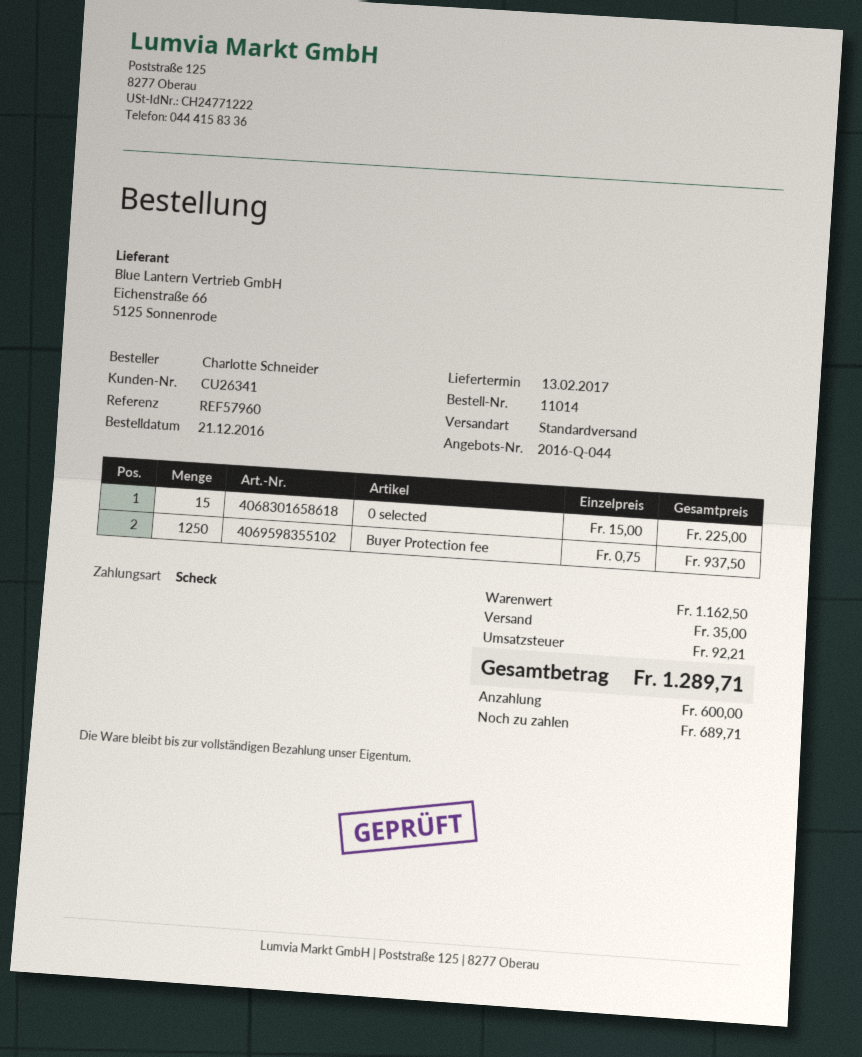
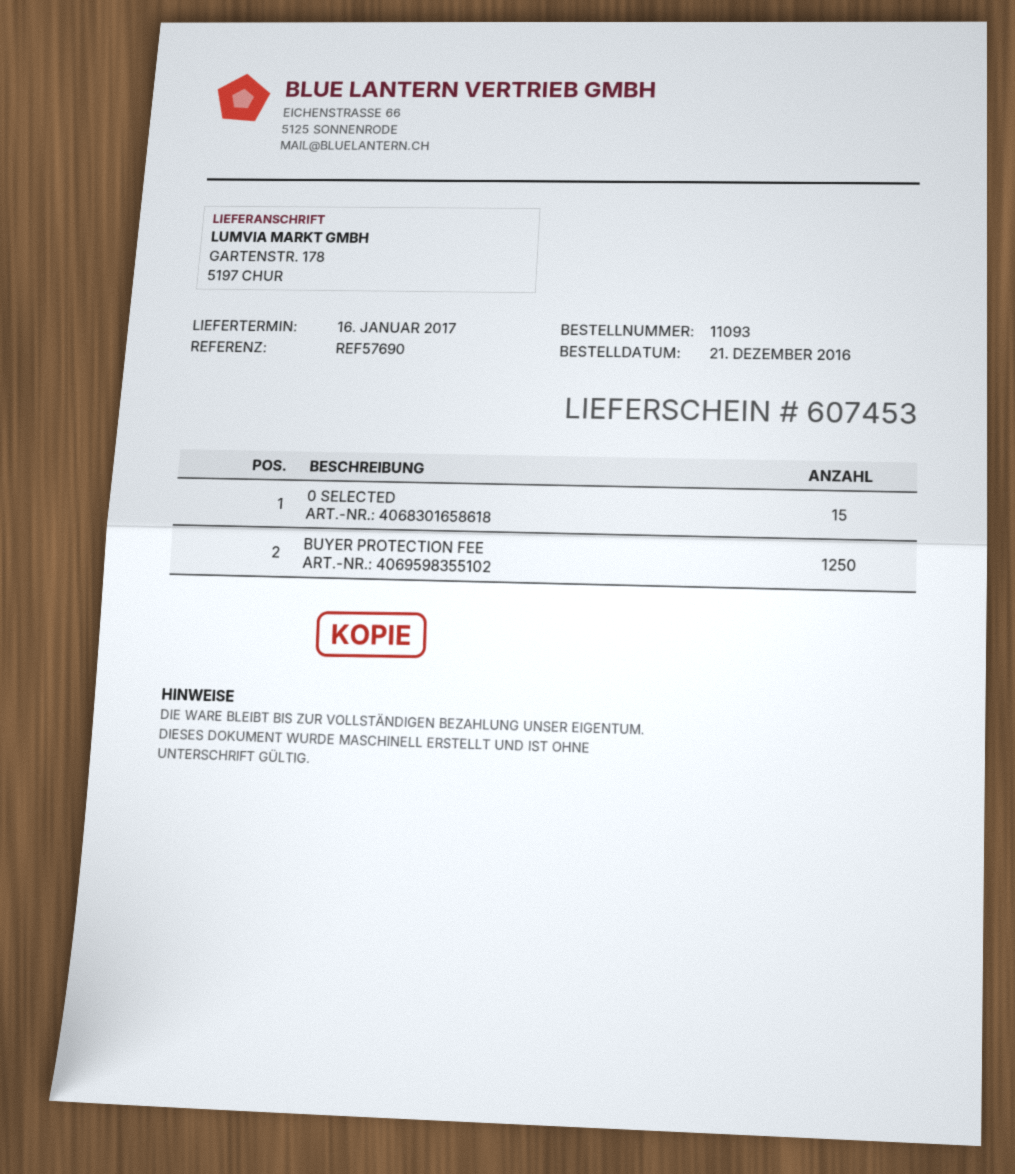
order number: 11014 -> 11093
delivery date: 2017-02-13 -> 2017-01-16
reference: REF57960 -> REF57690

